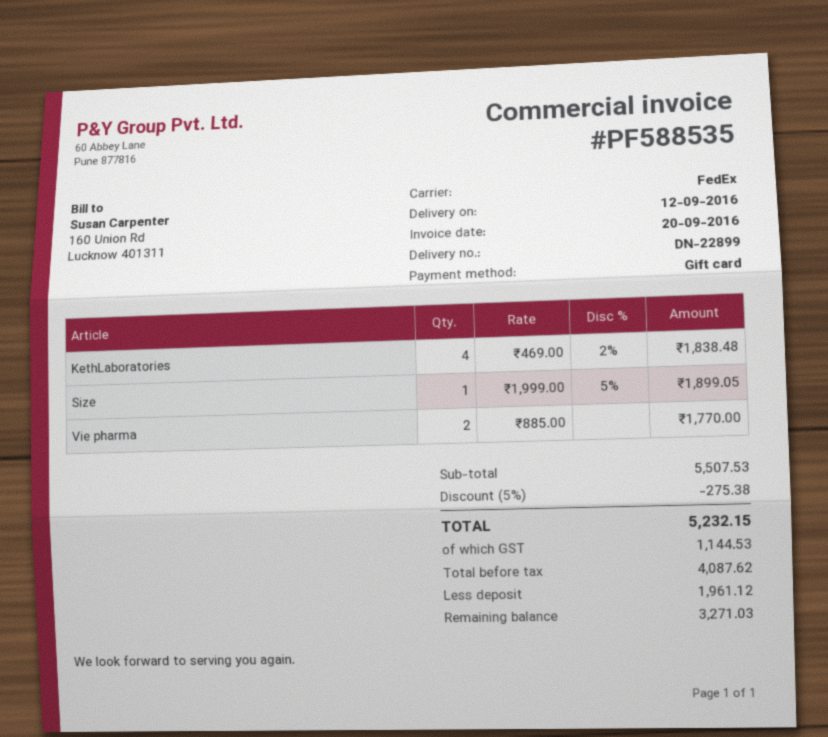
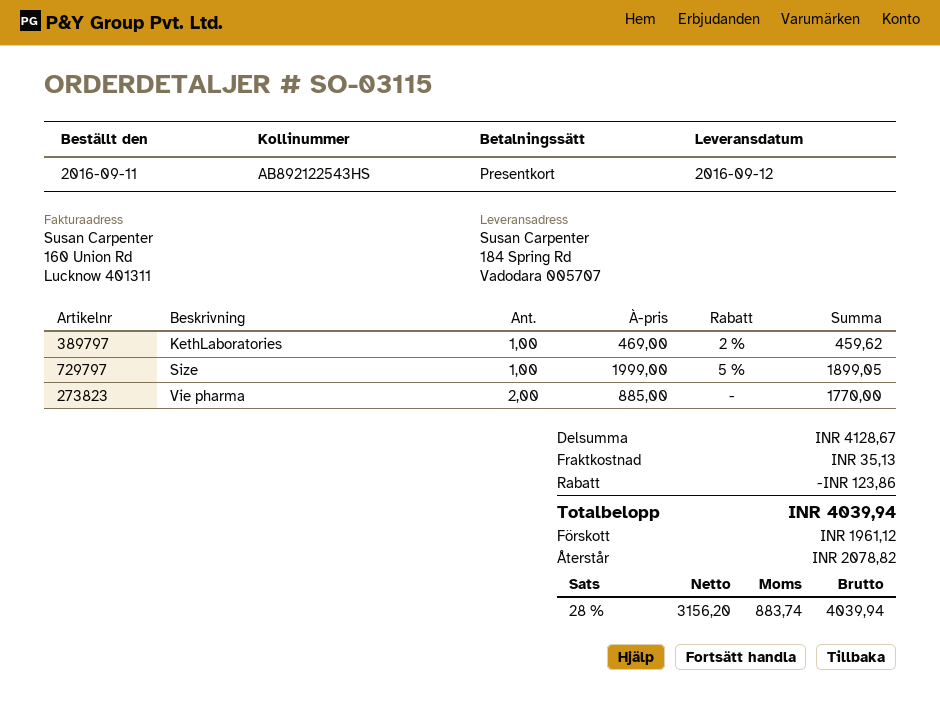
KethLaboratories: 4 x 469.00 - 2% = 1838.48 -> 1 x 469.00 - 2% = 459.62
subtotal: 5507.53 -> 4128.67
discount: 275.38 -> 123.86
shipping: none -> 35.13
net: 4087.62 -> 3156.20
tax: 1144.53 -> 883.74
total: 5232.15 -> 4039.94
balance: 3271.03 -> 2078.82

